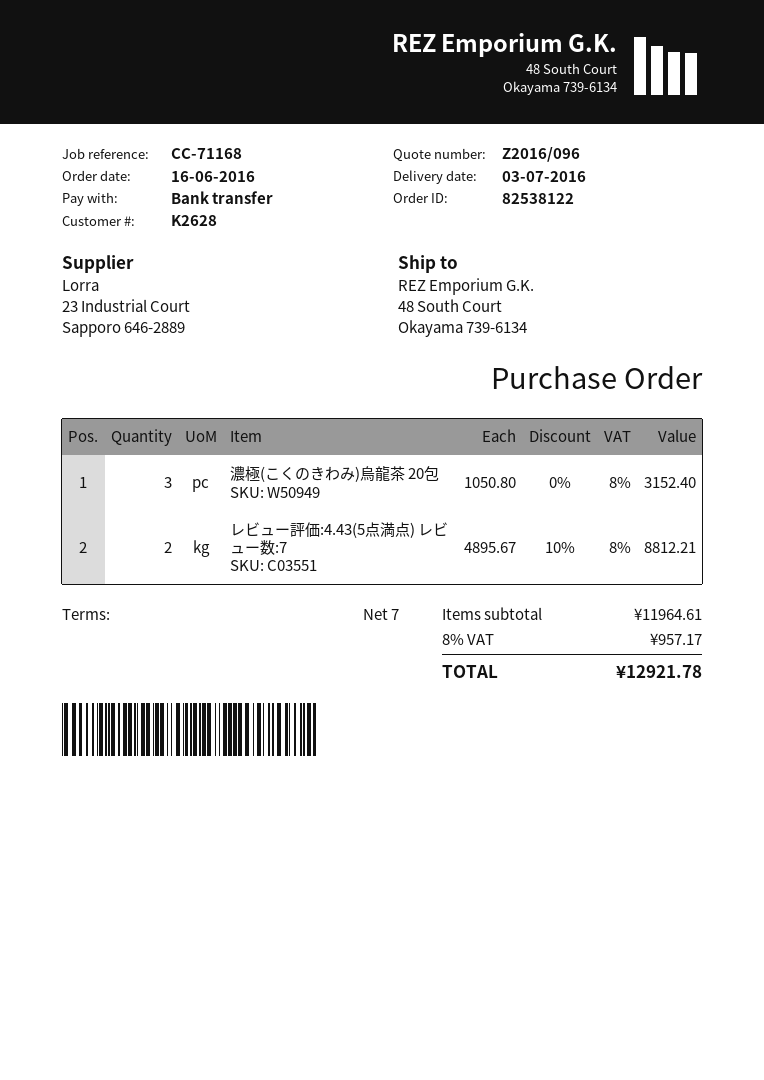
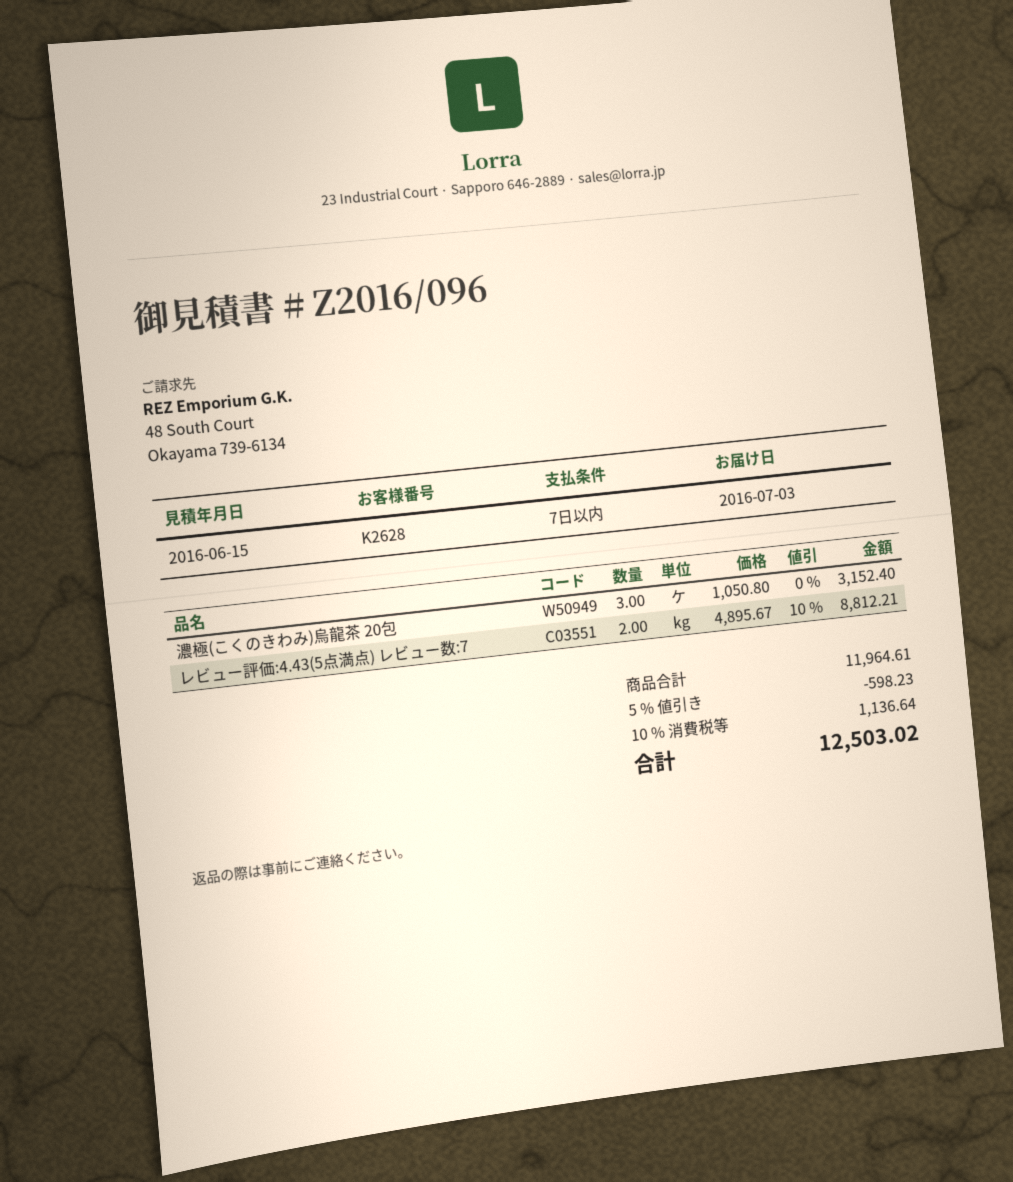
discount: none -> 5% = 598.23
tax: 8% = 957.17 -> 10% = 1136.64
total: 12921.78 -> 12503.02

